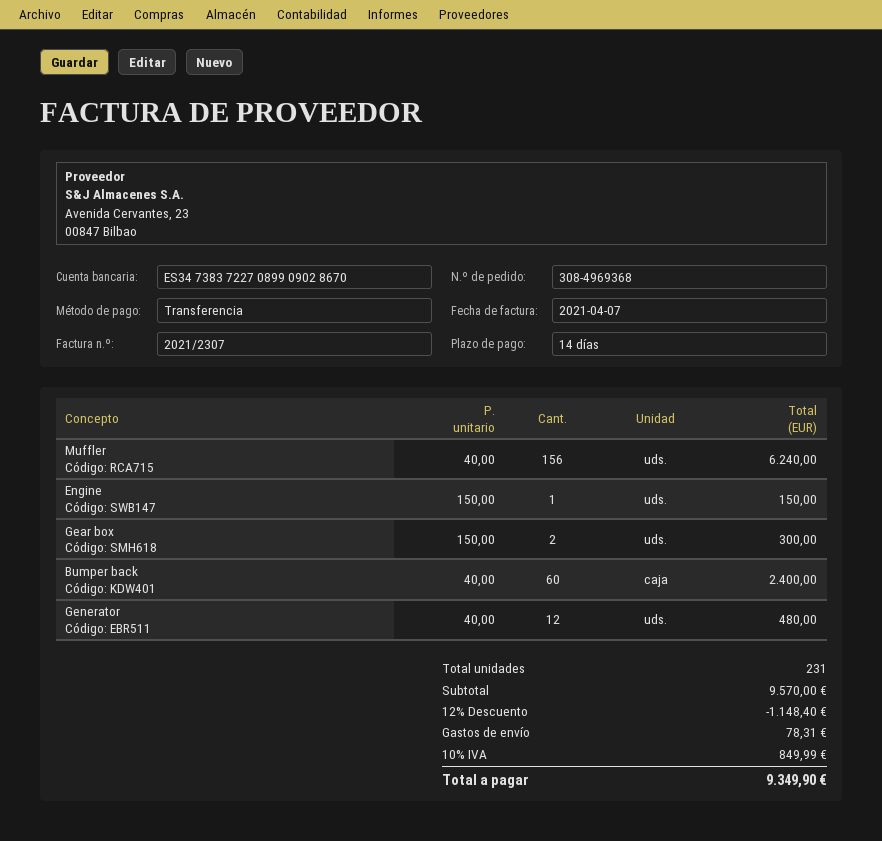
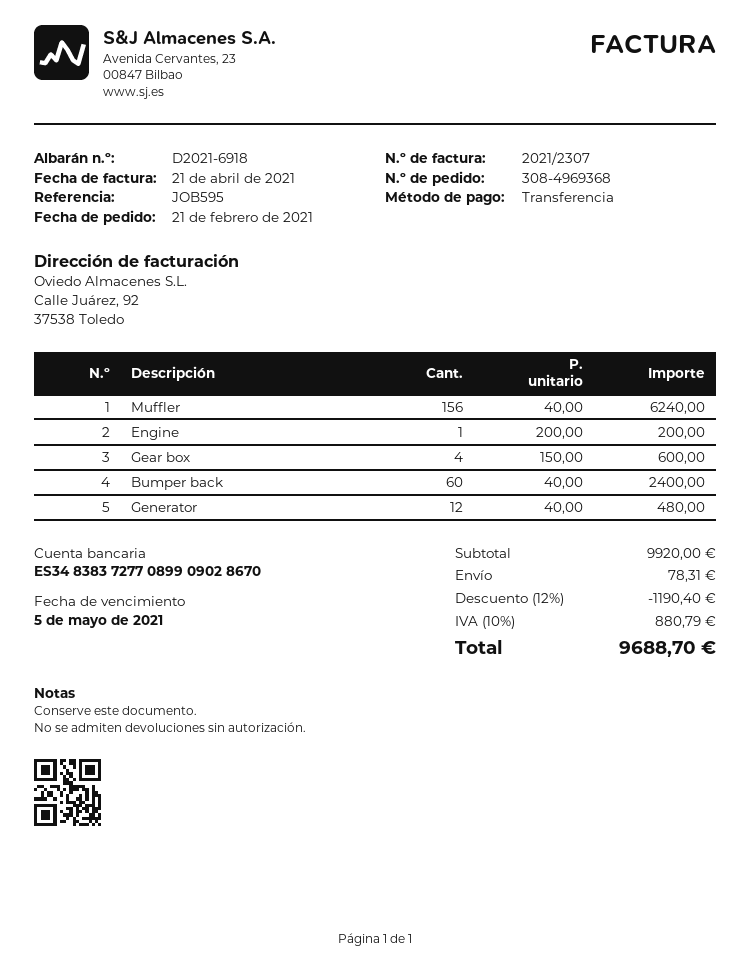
invoice date: 2021-04-07 -> 2021-04-21
bank account: ES3473837227089909028670 -> ES3483837277089909028670
Engine: 1 x 150.00 = 150.00 -> 1 x 200.00 = 200.00
Gear box: 2 x 150.00 = 300.00 -> 4 x 150.00 = 600.00
subtotal: 9570.00 -> 9920.00
discount: 12% = 1148.40 -> 12% = 1190.40
tax: 10% = 849.99 -> 10% = 880.79
total: 9349.90 -> 9688.70

